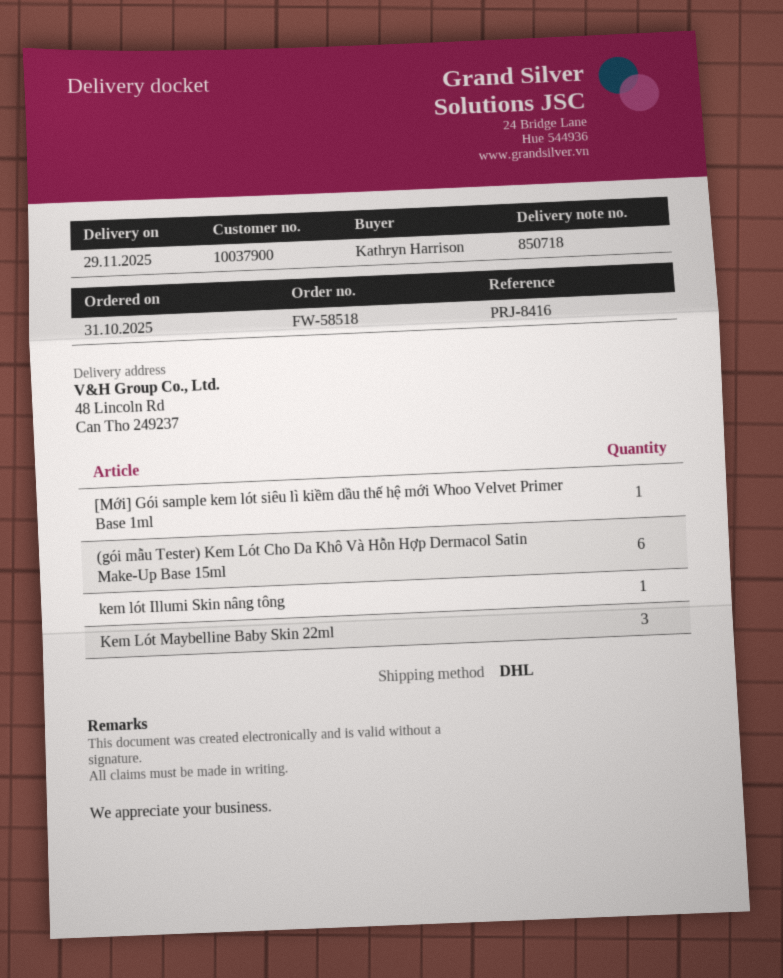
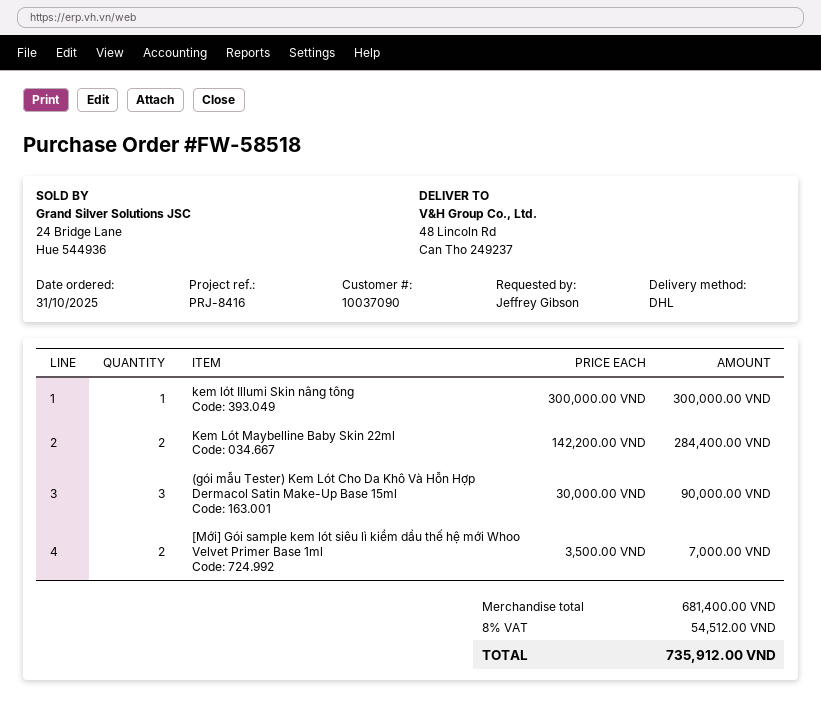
customer number: 10037900 -> 10037090
ordered by: Kathryn Harrison -> Jeffrey Gibson
[Mới] Gói sample kem lót siêu lì kiềm dầu thế hệ mới Whoo Velvet Primer Base 1ml: 1 -> 2
(gói mẫu Tester) Kem Lót Cho Da Khô Và Hỗn Hợp Dermacol Satin Make-Up Base 15ml: 6 -> 3
Kem Lót Maybelline Baby Skin 22ml: 3 -> 2

